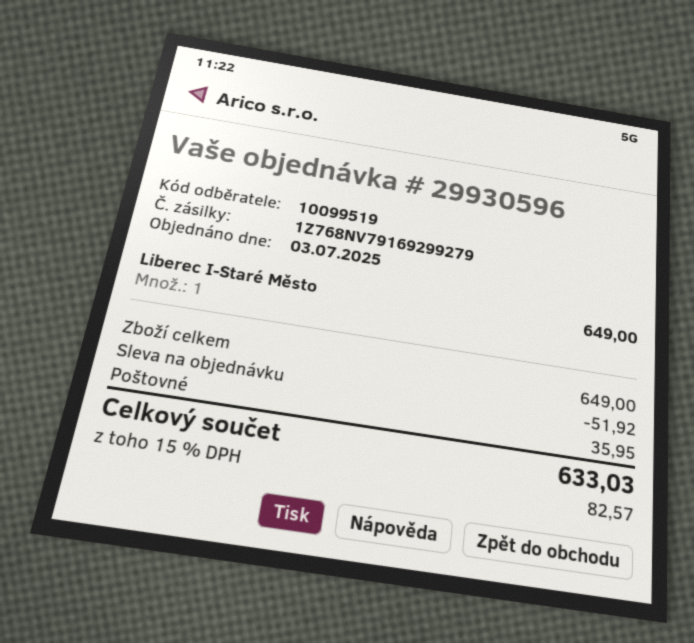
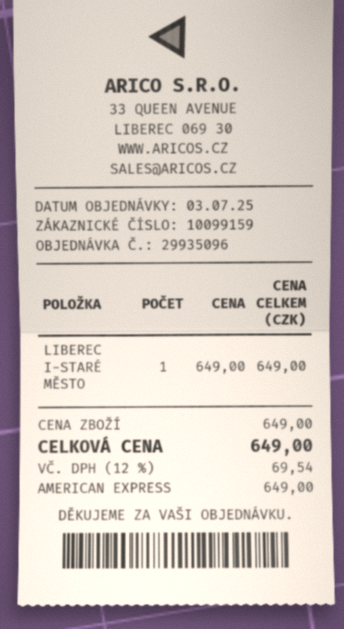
order number: 29930596 -> 29935096
customer number: 10099519 -> 10099159
discount: 51.92 -> none
shipping: 35.95 -> none
tax: 15% = 82.57 -> 12% = 69.54
total: 633.03 -> 649.00

